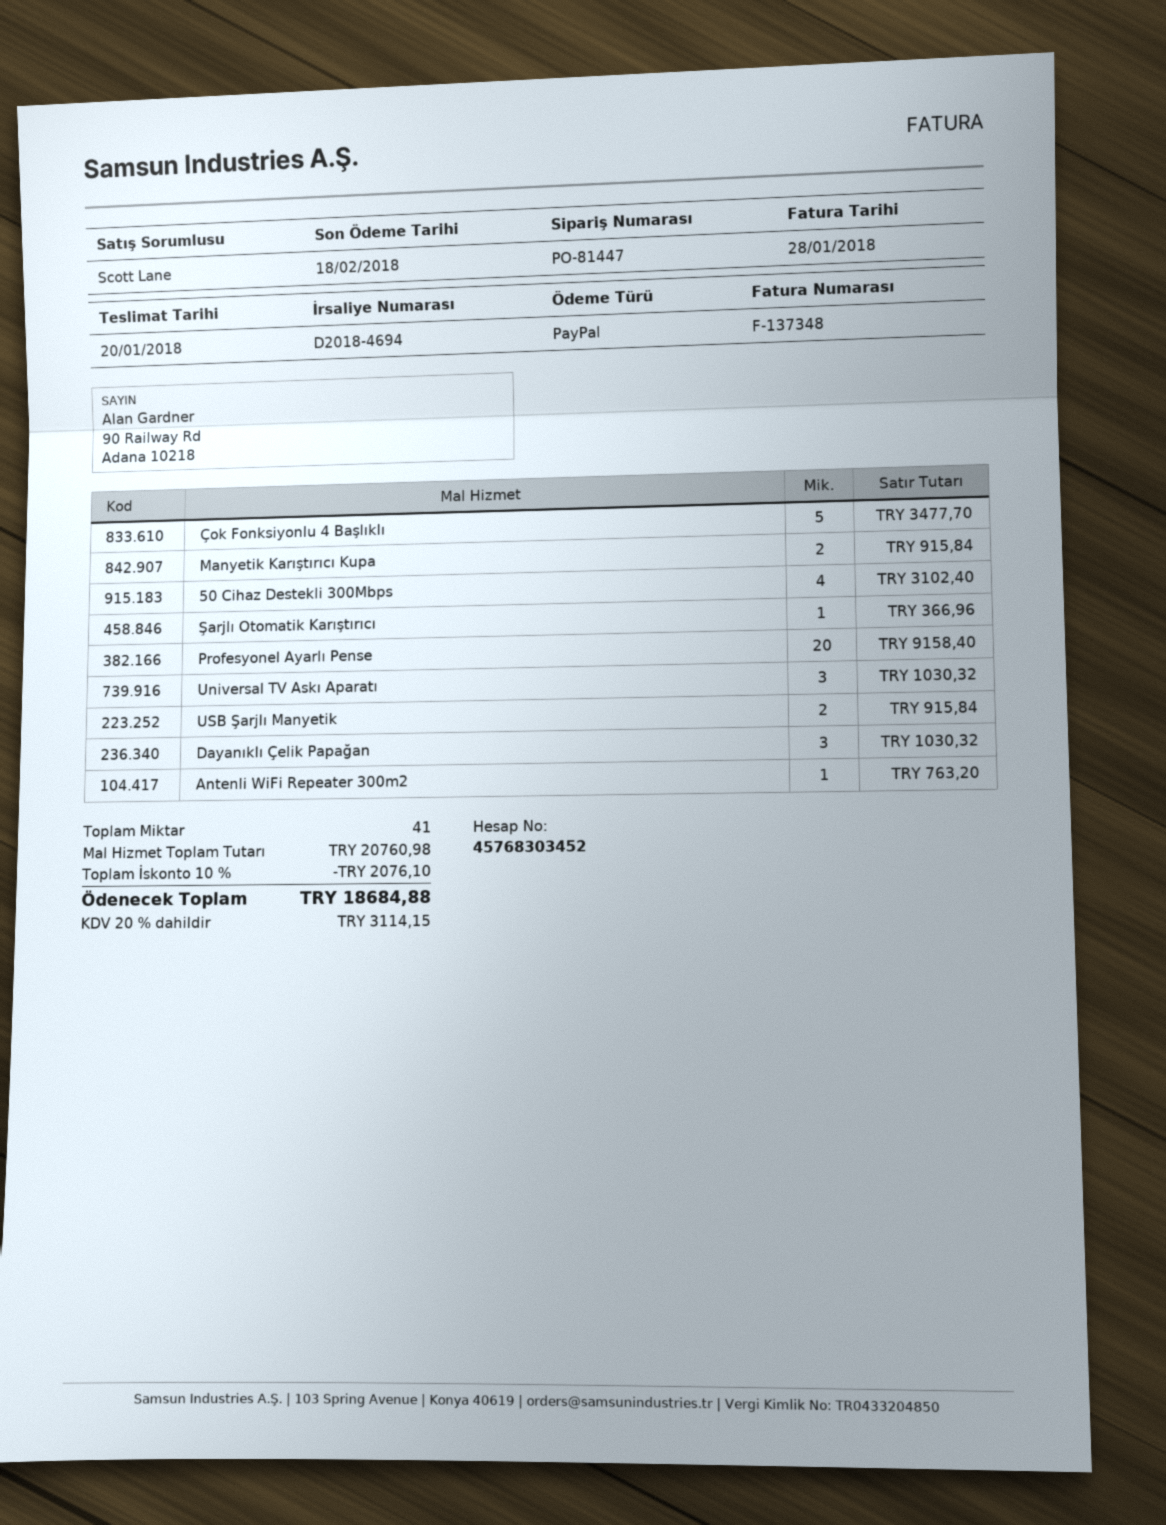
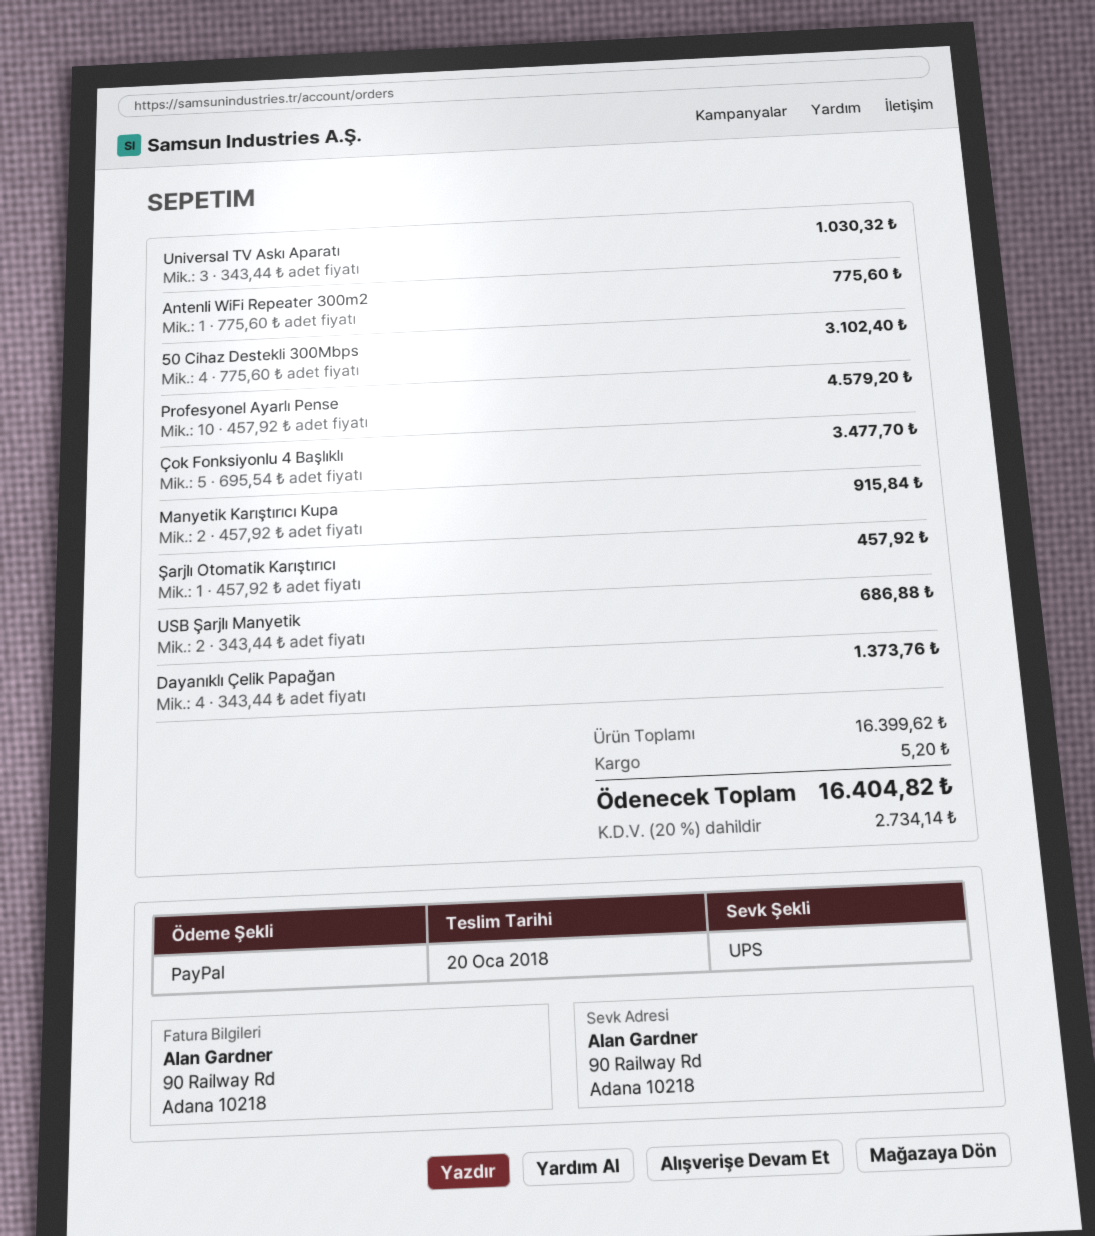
Şarjlı Otomatik Karıştırıcı: 1 for 366.96 -> 1 for 457.92
Profesyonel Ayarlı Pense: 20 for 9158.40 -> 10 for 4579.20
USB Şarjlı Manyetik: 2 for 915.84 -> 2 for 686.88
Dayanıklı Çelik Papağan: 3 for 1030.32 -> 4 for 1373.76
Antenli WiFi Repeater 300m2: 1 for 763.20 -> 1 for 775.60
subtotal: 20760.98 -> 16399.62
discount: 10% = 2076.10 -> none
shipping: none -> 5.20
tax: 20% = 3114.15 -> 20% = 2734.14
total: 18684.88 -> 16404.82

